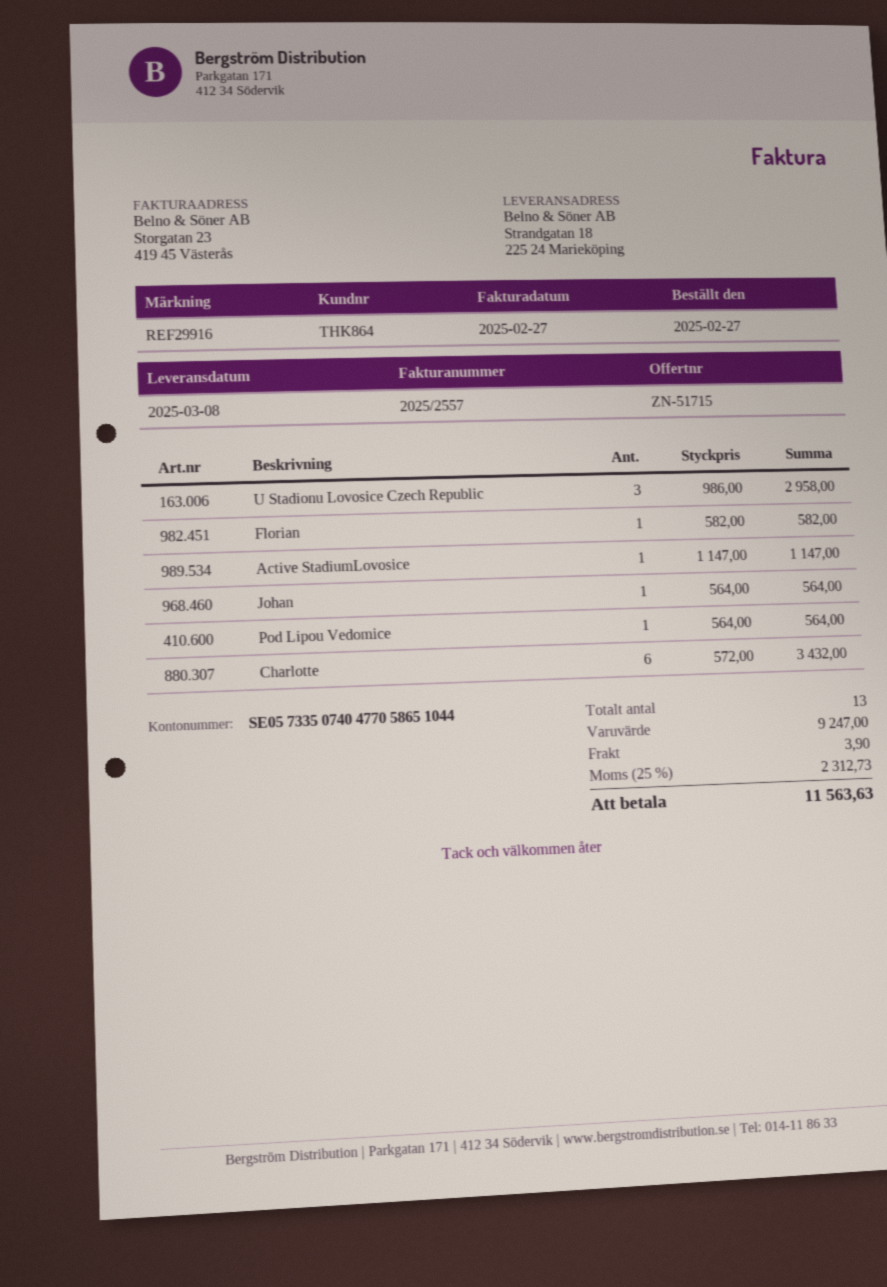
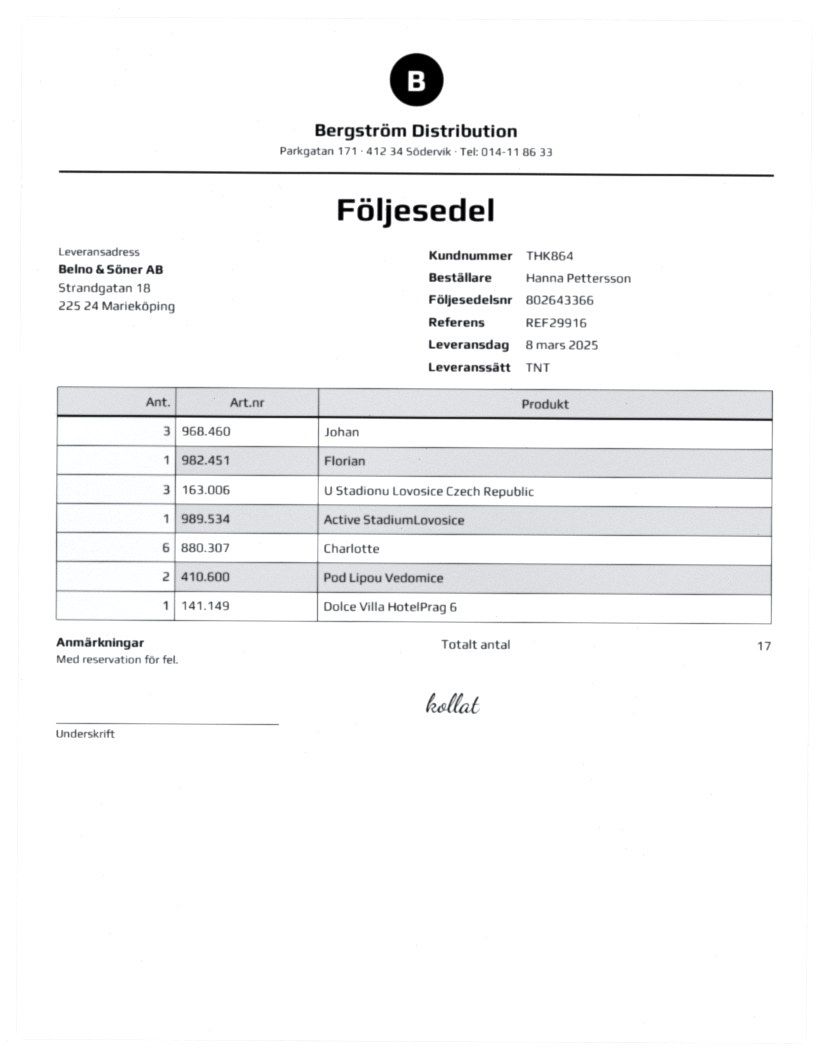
Johan: 1 -> 3
Pod Lipou Vedomice: 1 -> 2
Dolce Villa HotelPrag 6: none -> 1
total quantity: 13 -> 17

